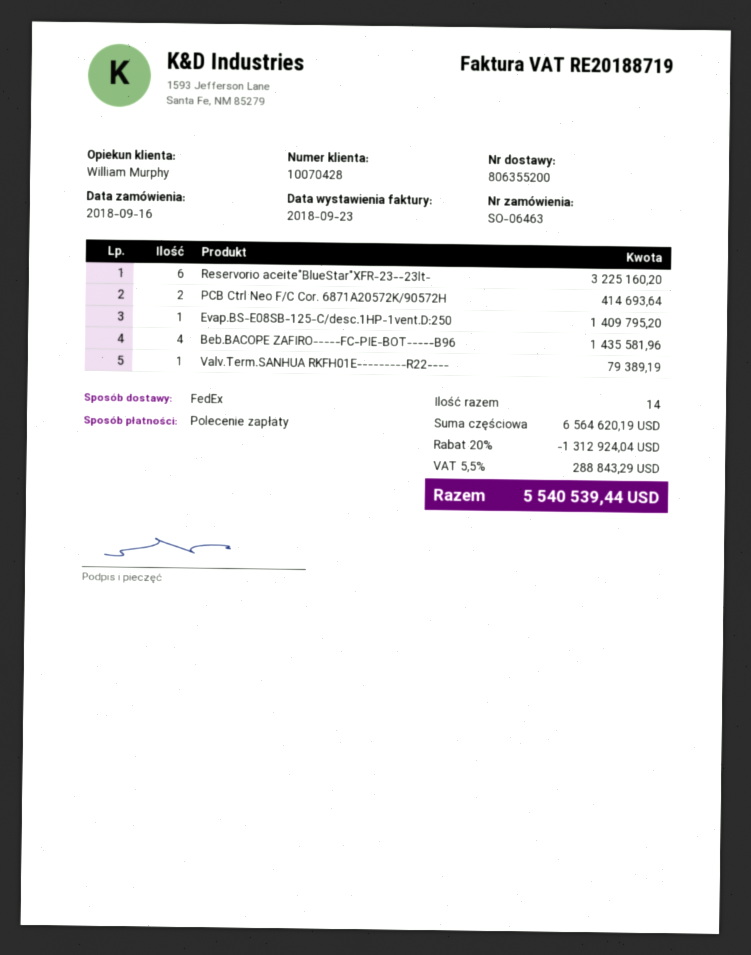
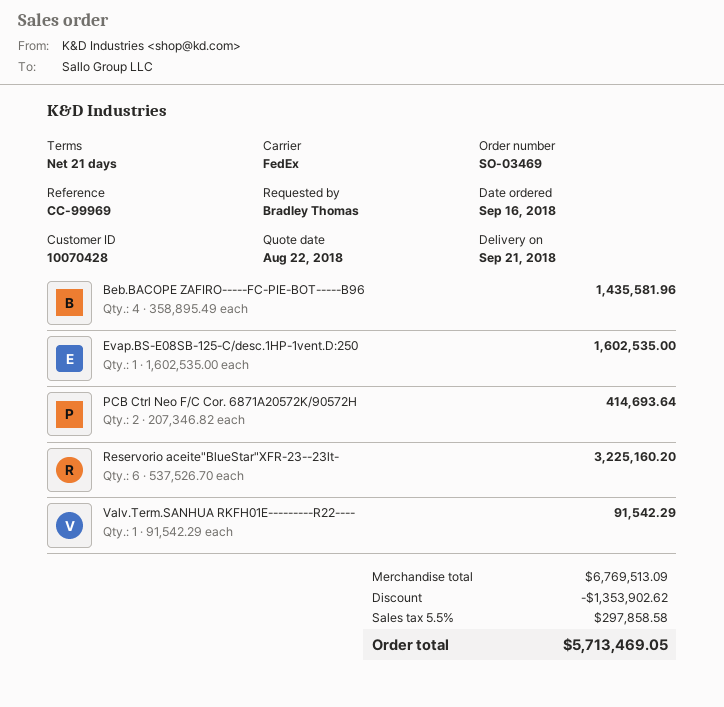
order number: SO-06463 -> SO-03469
Evap.BS-E08SB-125-C/desc.1HP-1vent.D:250: 1 for 1409795.20 -> 1 for 1602535.00
Valv.Term.SANHUA RKFH01E---------R22----: 1 for 79389.19 -> 1 for 91542.29
subtotal: 6564620.19 -> 6769513.09
discount: 1312924.04 -> 1353902.62
tax: 5.5% = 288843.29 -> 5.5% = 297858.58
total: 5540539.44 -> 5713469.05

